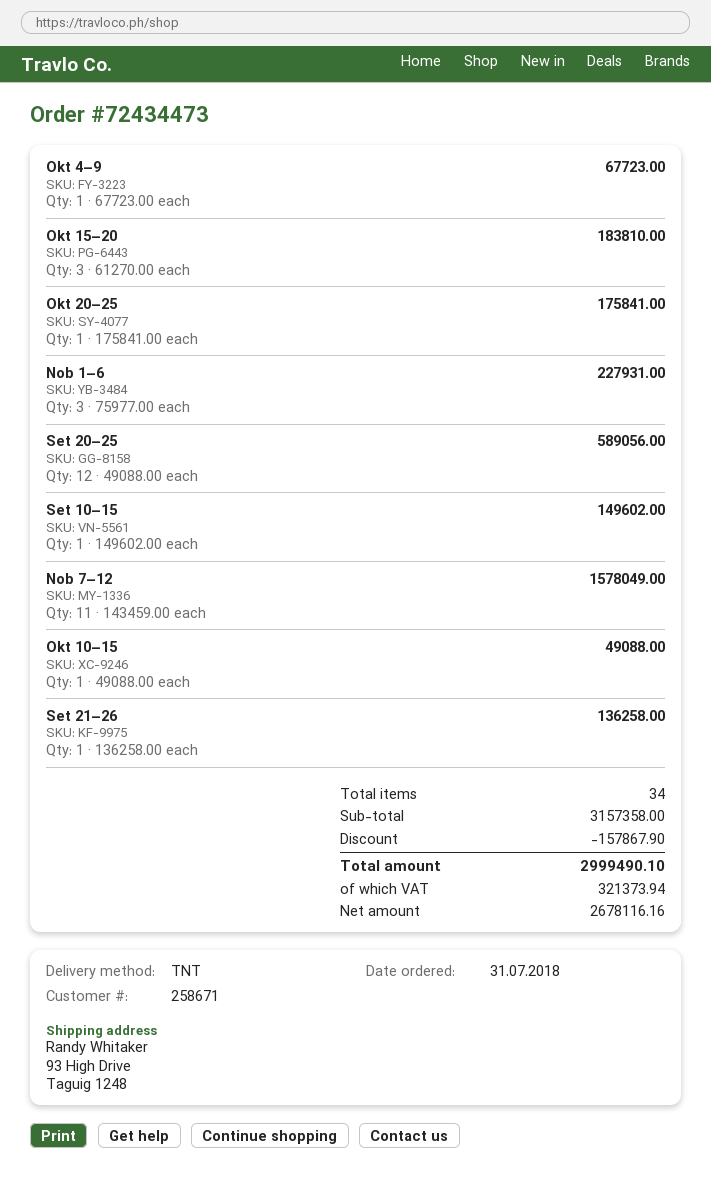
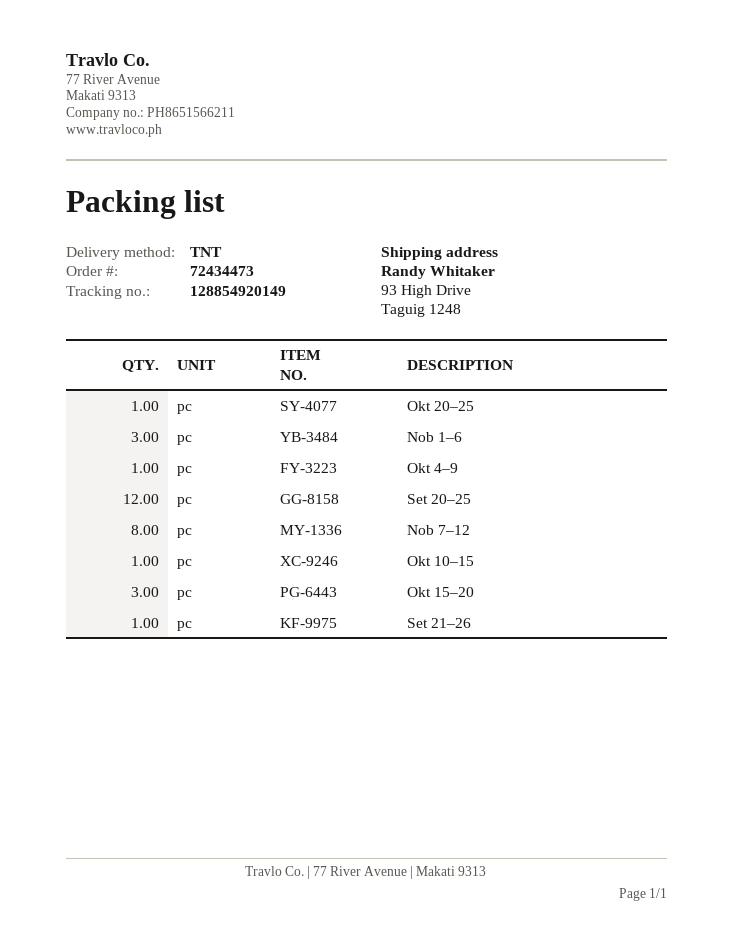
Set 10–15: 1 -> none
Nob 7–12: 11 -> 8

